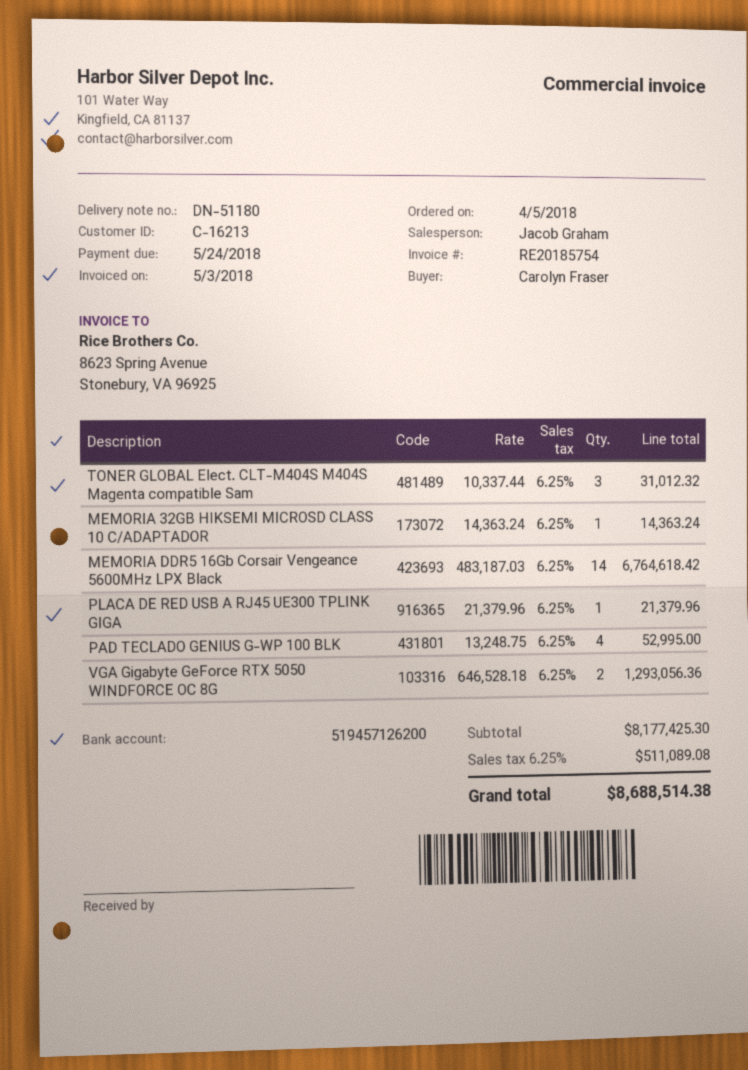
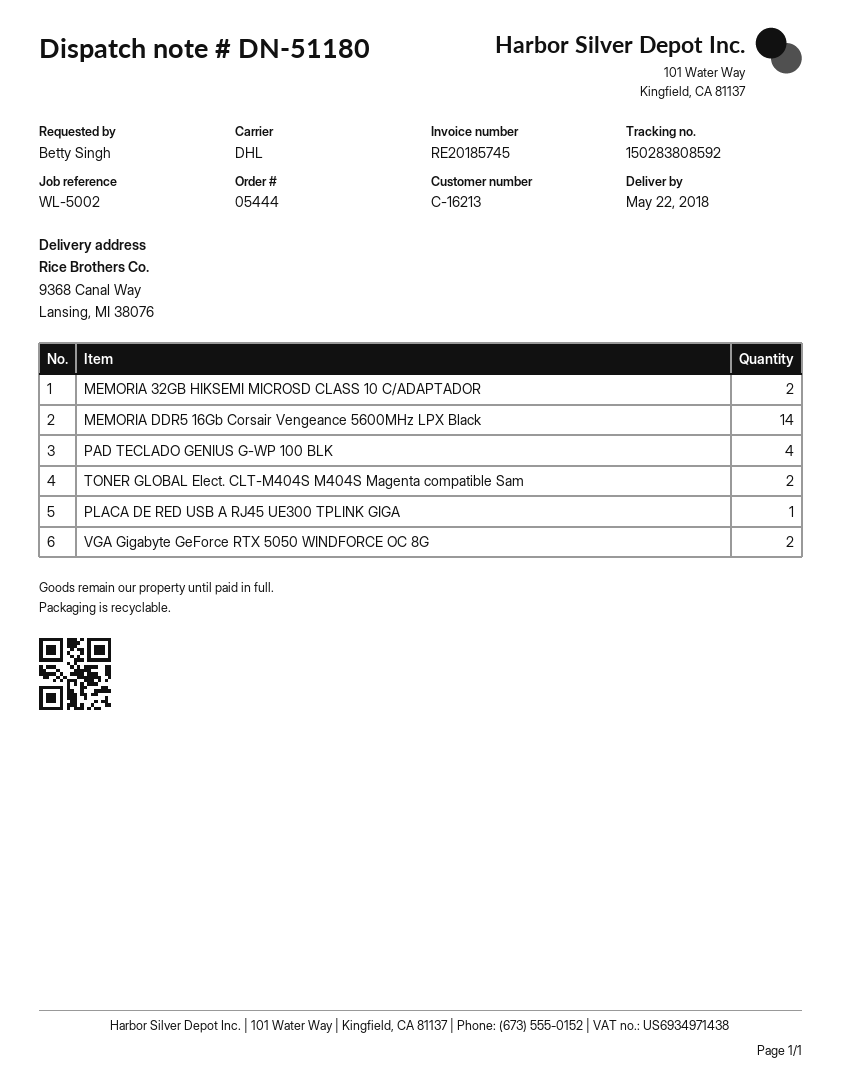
invoice number: RE20185754 -> RE20185745
ordered by: Carolyn Fraser -> Betty Singh
TONER GLOBAL Elect. CLT-M404S M404S Magenta compatible Sam: 3 -> 2
MEMORIA 32GB HIKSEMI MICROSD CLASS 10 C/ADAPTADOR: 1 -> 2

